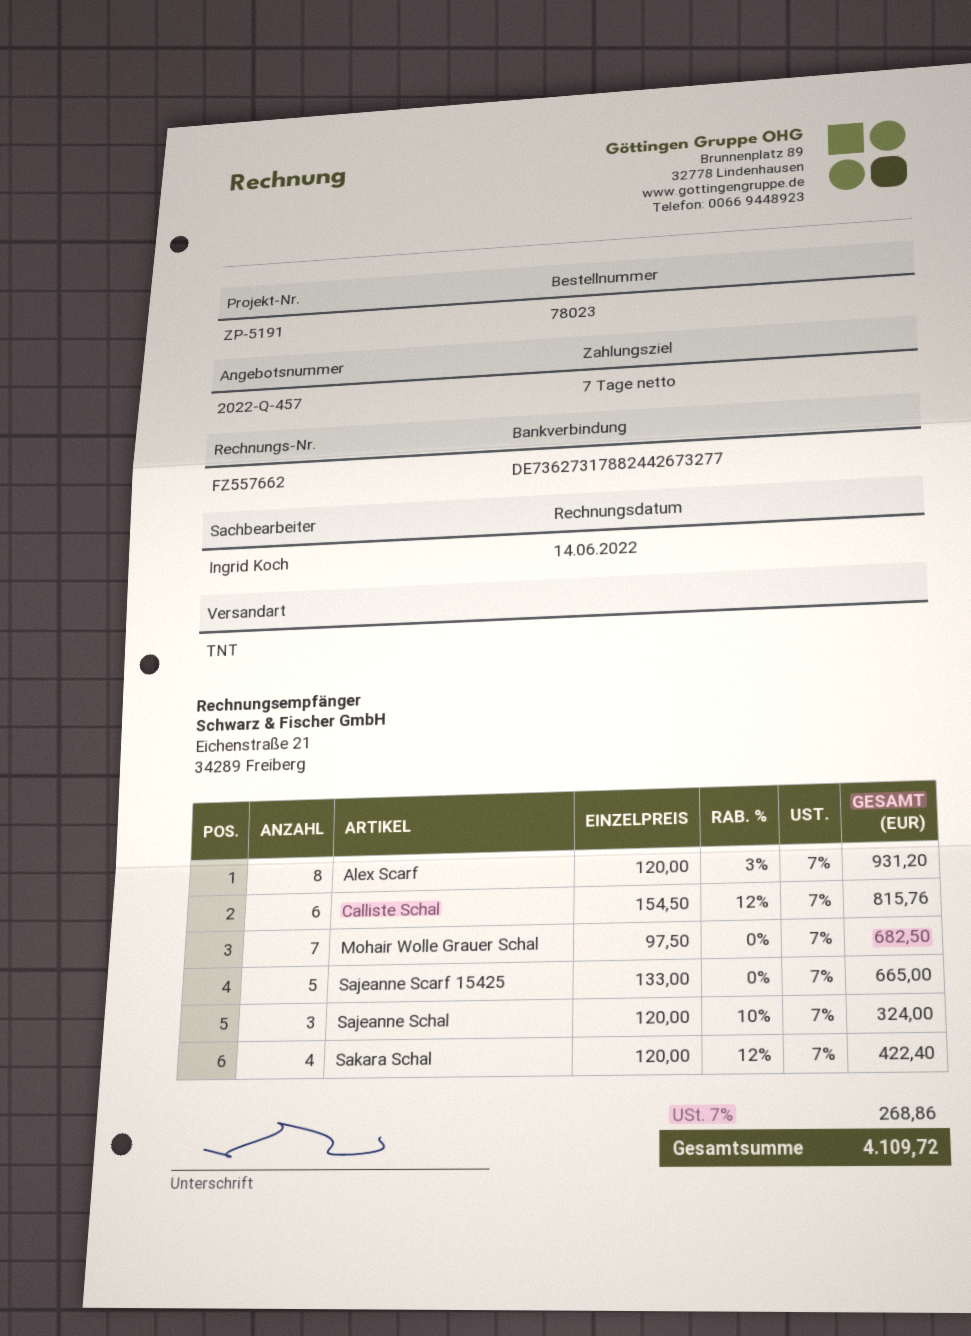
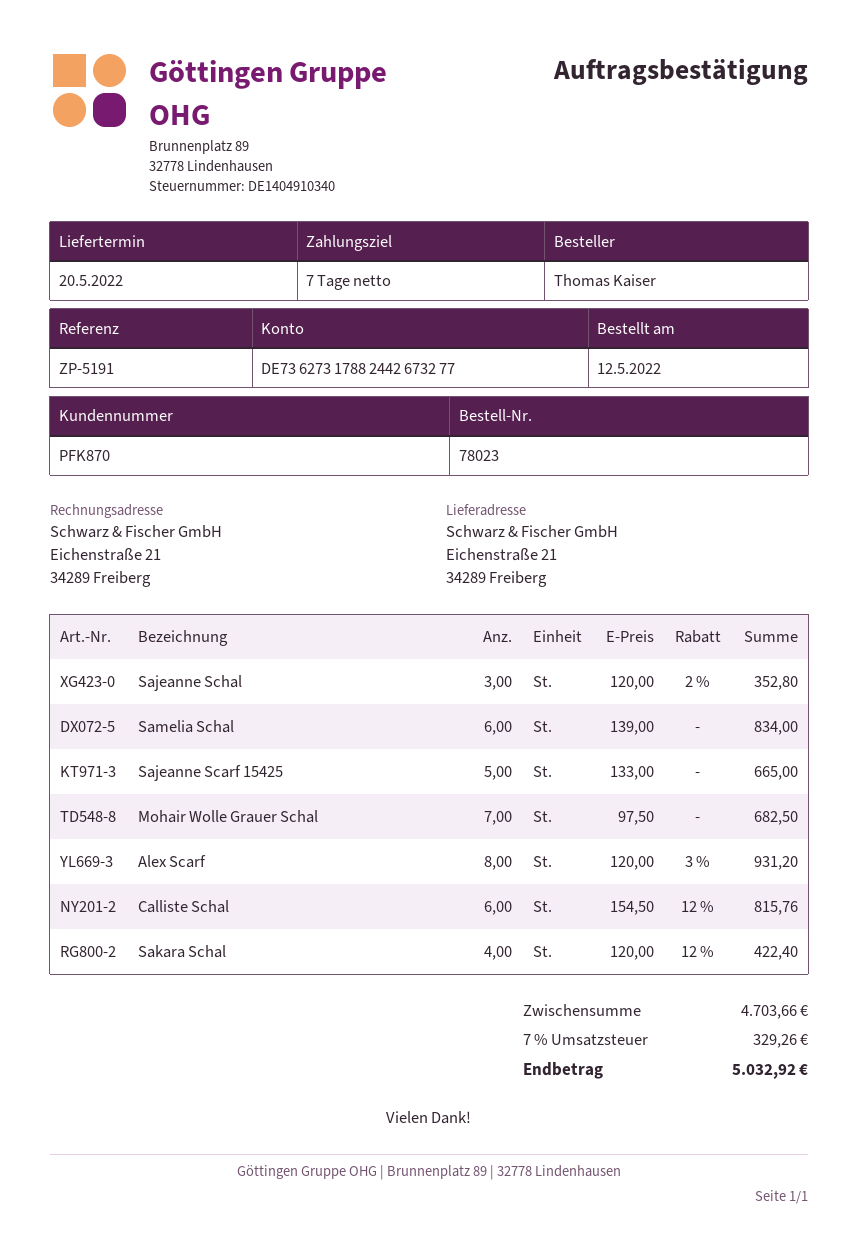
Sajeanne Schal: 3 x 120.00 - 10% = 324.00 -> 3 x 120.00 - 2% = 352.80
Samelia Schal: none -> 6 x 139.00 = 834.00
tax: 7% = 268.86 -> 7% = 329.26
total: 4109.72 -> 5032.92

